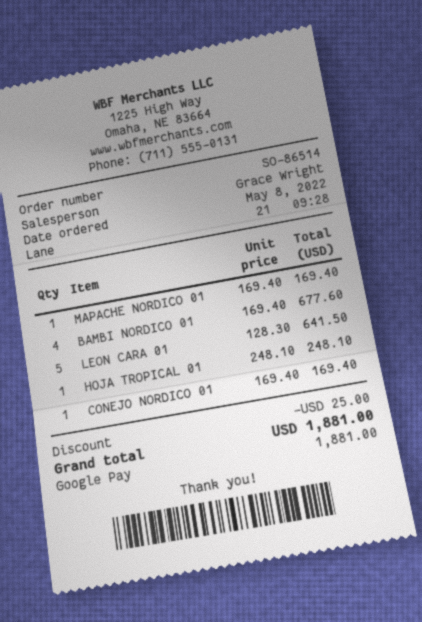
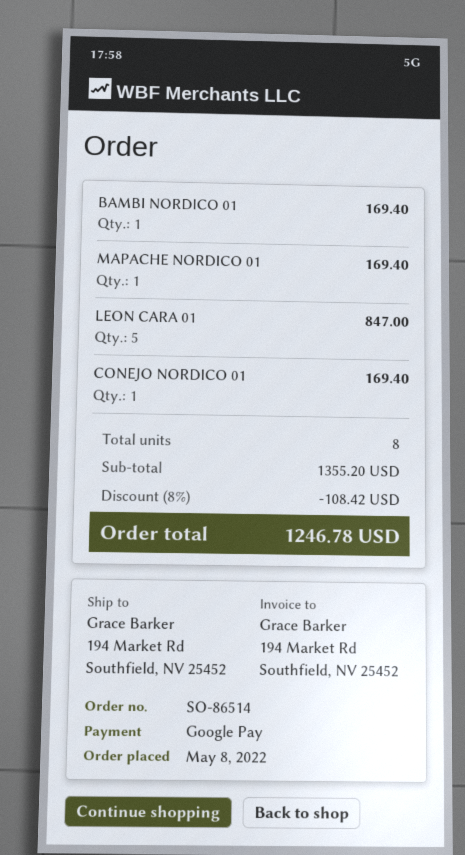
BAMBI NORDICO 01: 4 for 677.60 -> 1 for 169.40
LEON CARA 01: 5 for 641.50 -> 5 for 847.00
HOJA TROPICAL 01: 1 for 248.10 -> none
discount: 25.00 -> 108.42
total: 1881.00 -> 1246.78

